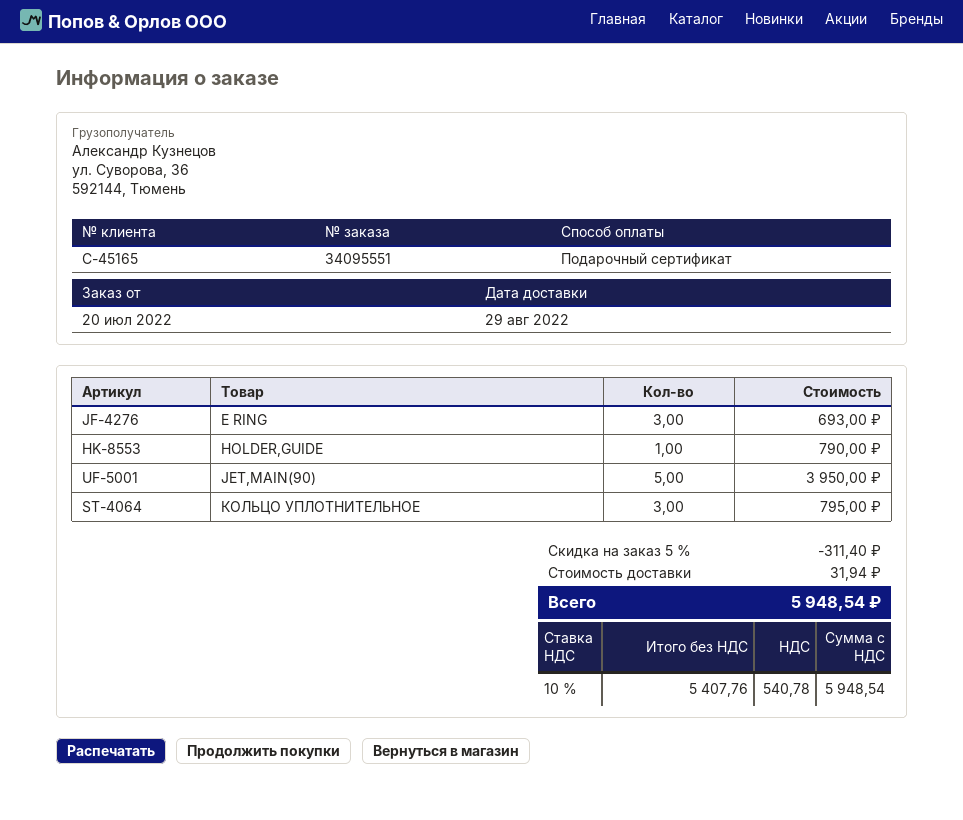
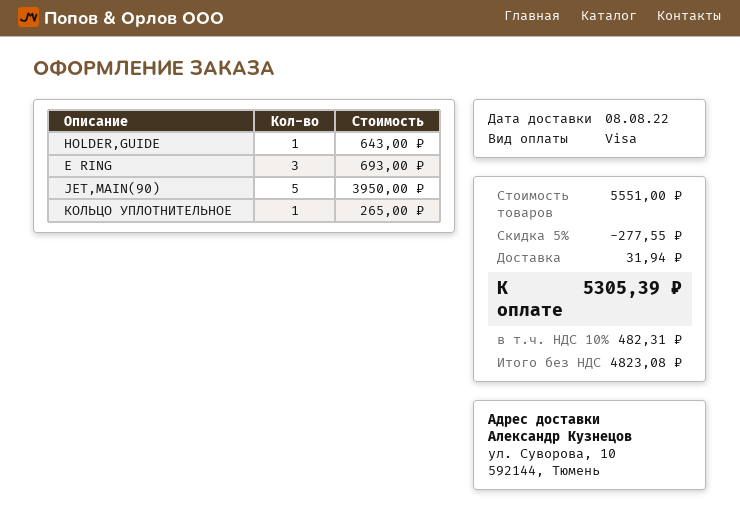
delivery date: 2022-08-29 -> 2022-08-08
payment method: gift card -> Visa
ship to: ул. Суворова, 36, 592144, Тюмень -> ул. Суворова, 10, 592144, Тюмень
HOLDER,GUIDE: 1 for 790.00 -> 1 for 643.00
КОЛЬЦО УПЛОТНИТЕЛЬНОЕ: 3 for 795.00 -> 1 for 265.00
discount: 5% = 311.40 -> 5% = 277.55
net: 5407.76 -> 4823.08
tax: 10% = 540.78 -> 10% = 482.31
total: 5948.54 -> 5305.39

